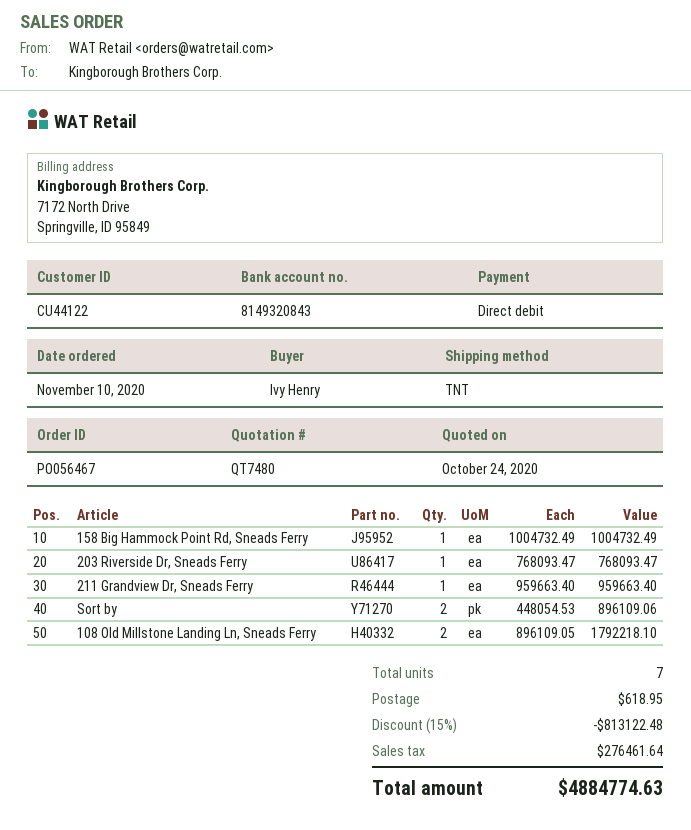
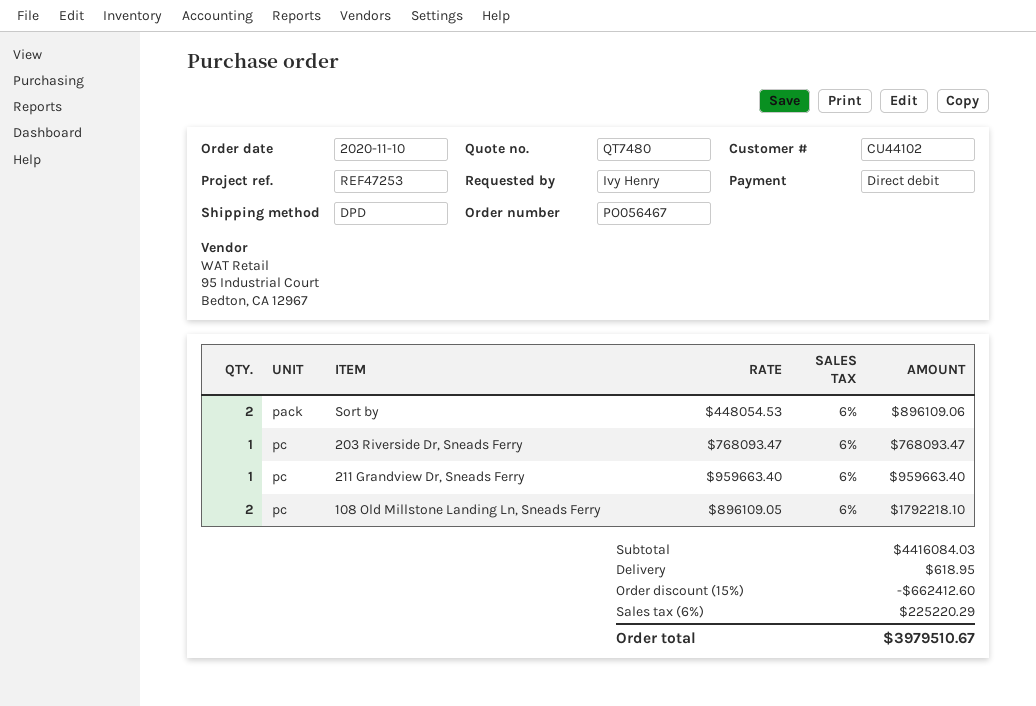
customer number: CU44122 -> CU44102
shipping method: TNT -> DPD
158 Big Hammock Point Rd, Sneads Ferry: 1 x 1004732.49 = 1004732.49 -> none
discount: 15% = 813122.48 -> 15% = 662412.60
tax: 276461.64 -> 225220.29
total: 4884774.63 -> 3979510.67

